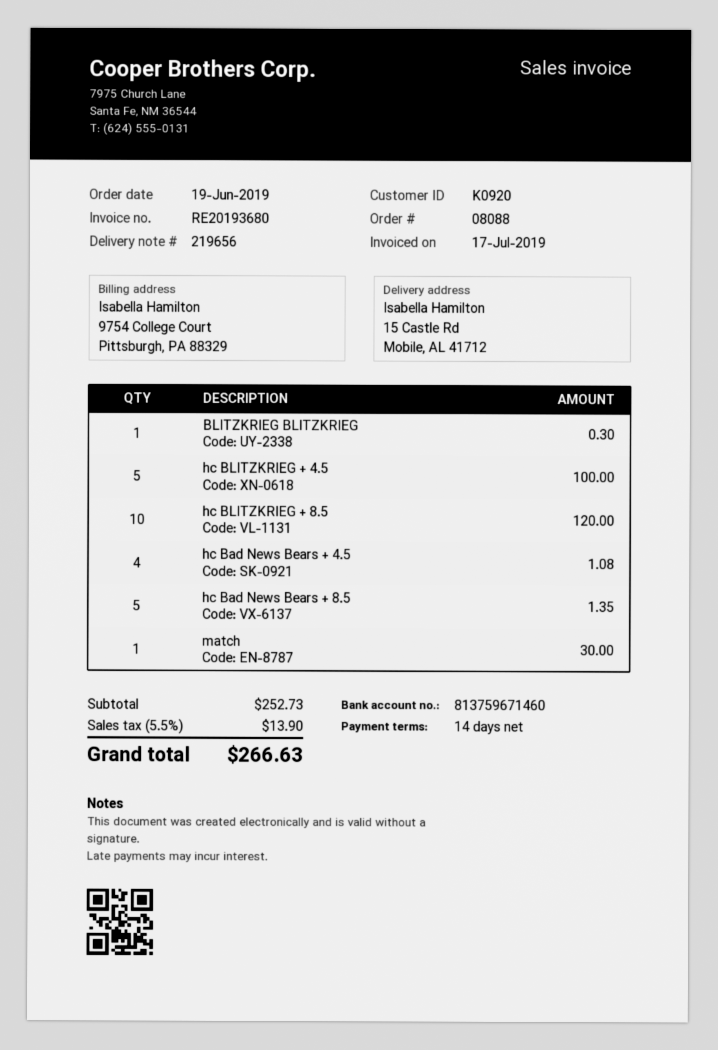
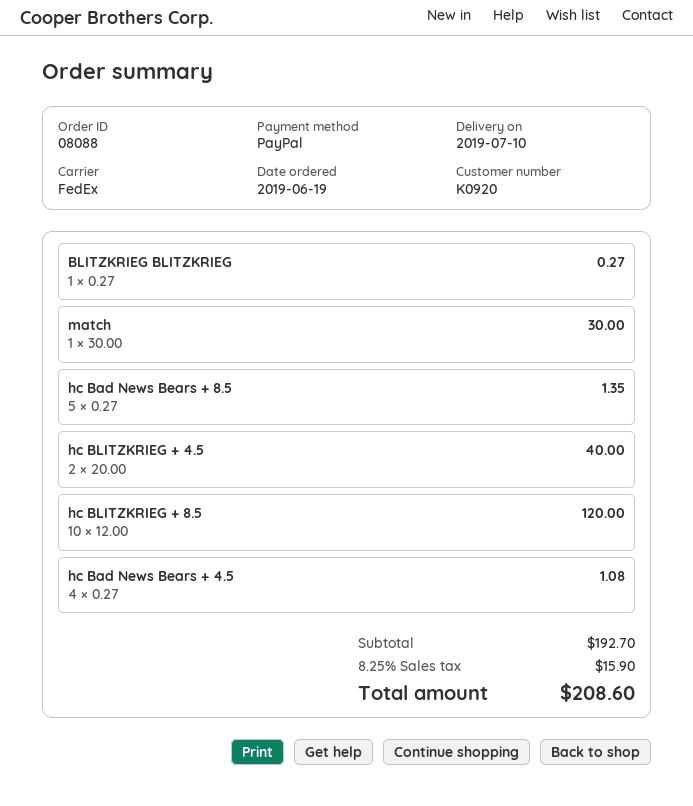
BLITZKRIEG BLITZKRIEG: 1 for 0.30 -> 1 for 0.27
hc BLITZKRIEG + 4.5: 5 for 100.00 -> 2 for 40.00
subtotal: 252.73 -> 192.70
tax: 5.5% = 13.90 -> 8.25% = 15.90
total: 266.63 -> 208.60

